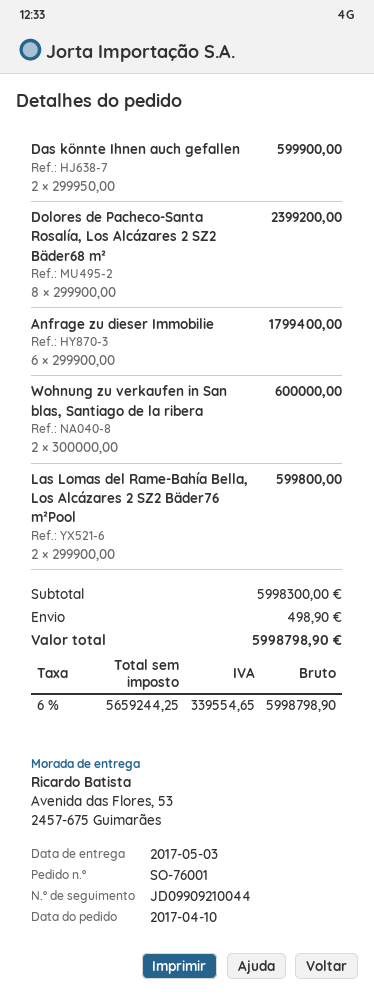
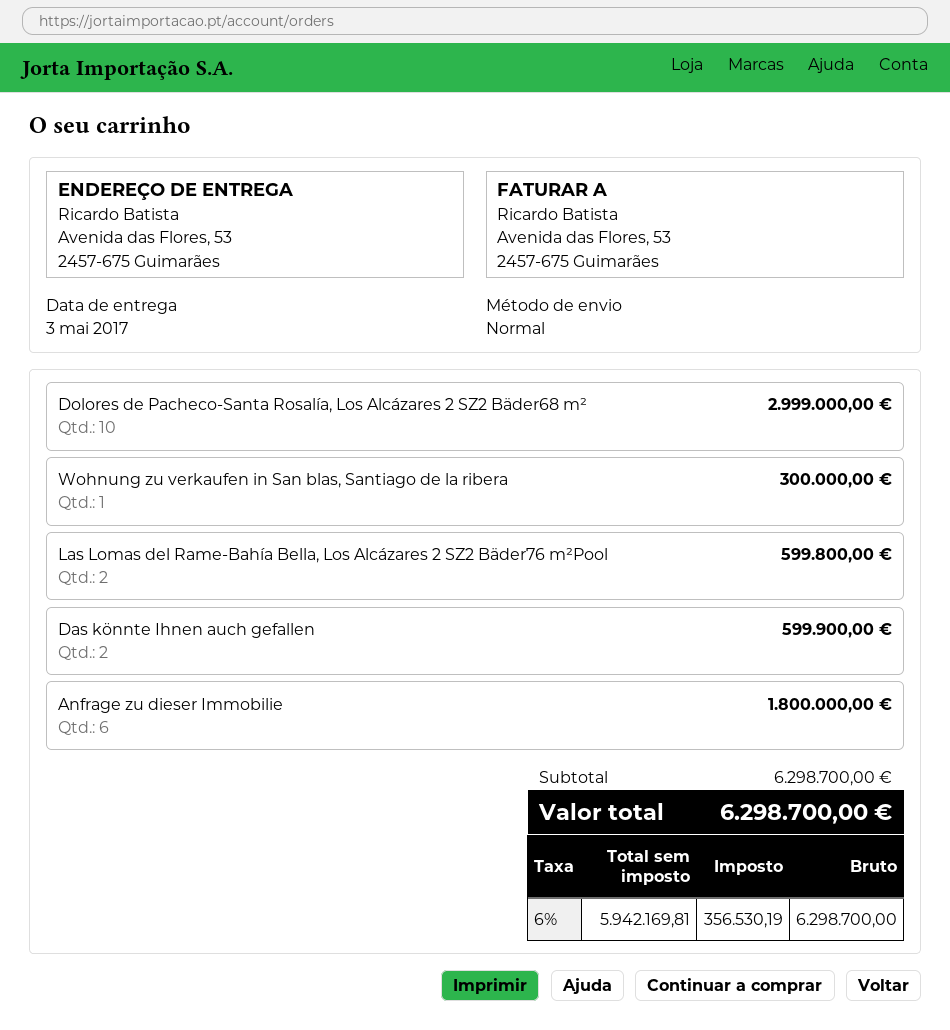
Dolores de Pacheco-Santa Rosalía, Los Alcázares 2 SZ2 Bäder68 m²: 8 for 2399200.00 -> 10 for 2999000.00
Anfrage zu dieser Immobilie: 6 for 1799400.00 -> 6 for 1800000.00
Wohnung zu verkaufen in San blas, Santiago de la ribera: 2 for 600000.00 -> 1 for 300000.00
subtotal: 5998300.00 -> 6298700.00
shipping: 498.90 -> none
net: 5659244.25 -> 5942169.81
tax: 6% = 339554.65 -> 6% = 356530.19
total: 5998798.90 -> 6298700.00

